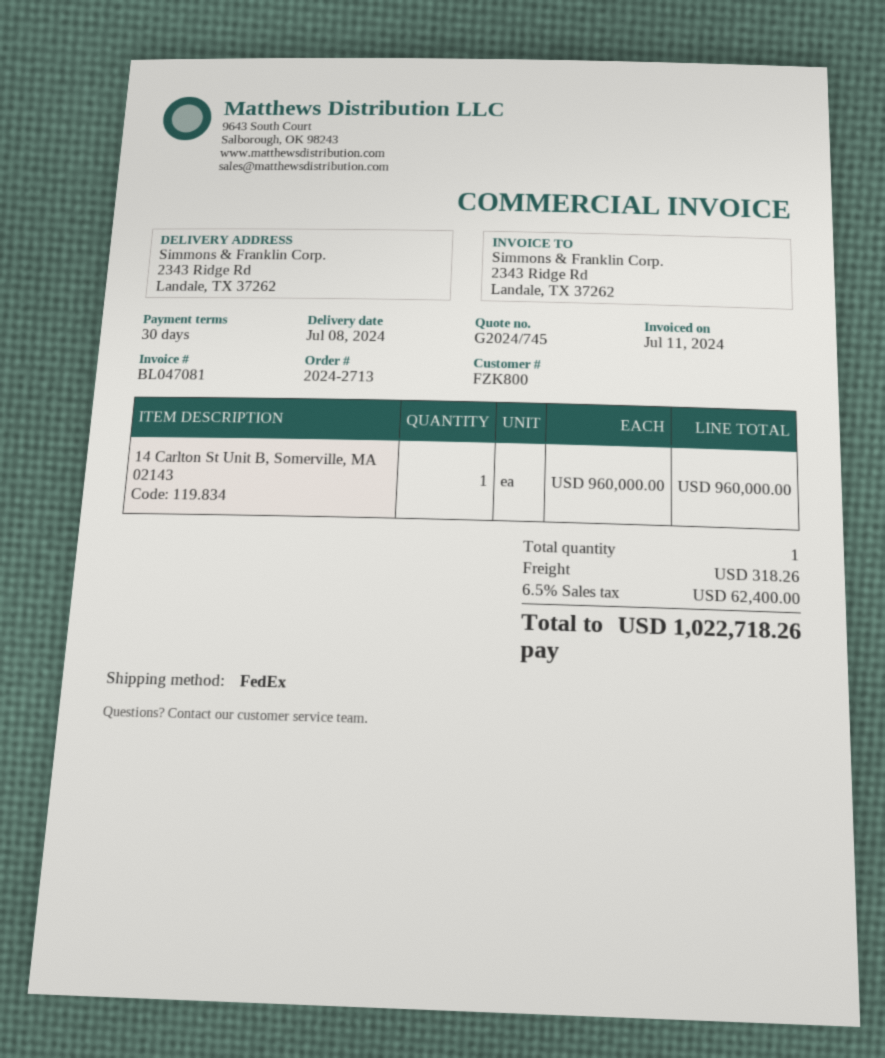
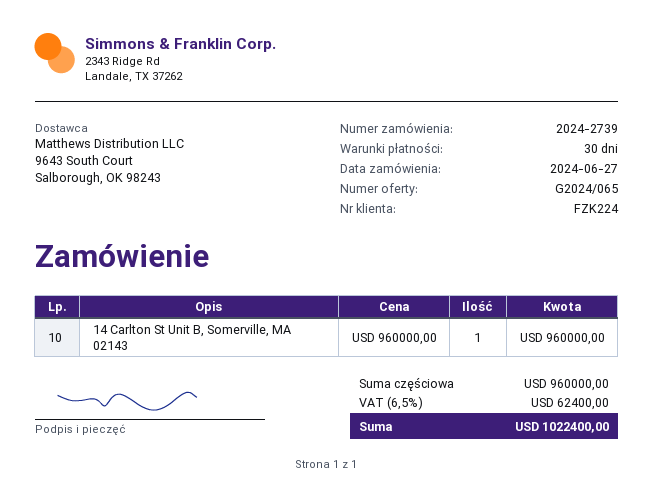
quote number: G2024/745 -> G2024/065
order number: 2024-2713 -> 2024-2739
customer number: FZK800 -> FZK224
shipping: 318.26 -> none
total: 1022718.26 -> 1022400.00

